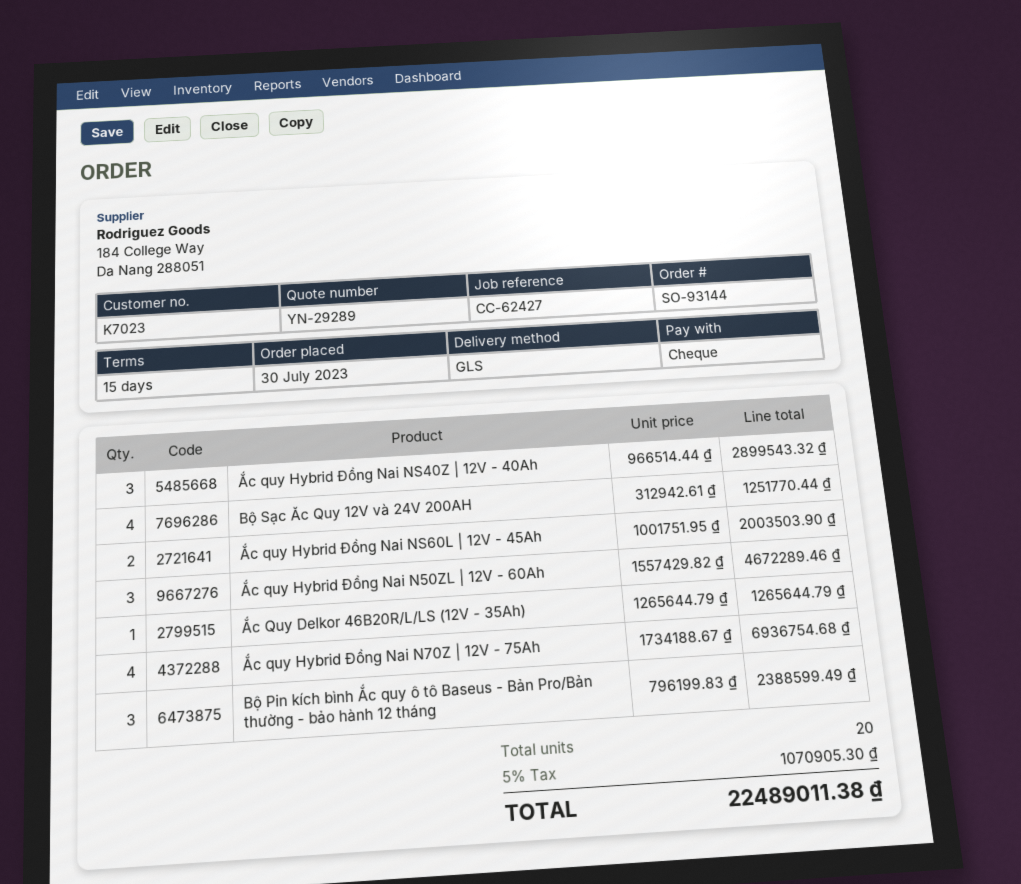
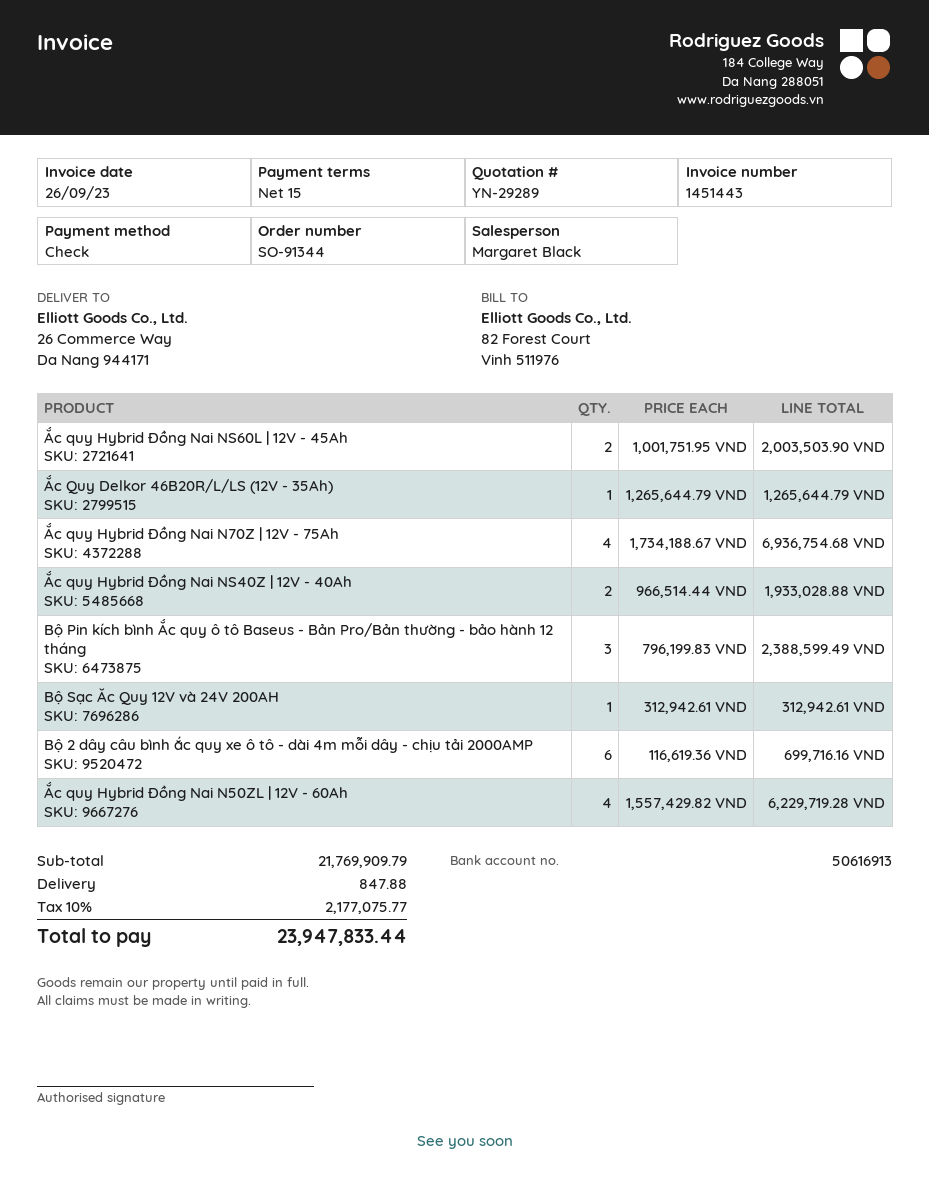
order number: SO-93144 -> SO-91344
Ắc quy Hybrid Đồng Nai NS40Z | 12V - 40Ah: 3 x 966514.44 = 2899543.32 -> 2 x 966514.44 = 1933028.88
Bộ Sạc Ăc Quy 12V và 24V 200AH: 4 x 312942.61 = 1251770.44 -> 1 x 312942.61 = 312942.61
Ắc quy Hybrid Đồng Nai N50ZL | 12V - 60Ah: 3 x 1557429.82 = 4672289.46 -> 4 x 1557429.82 = 6229719.28
Bộ 2 dây câu bình ắc quy xe ô tô - dài 4m mỗi dây - chịu tải 2000AMP: none -> 6 x 116619.36 = 699716.16
shipping: none -> 847.88
tax: 5% = 1070905.30 -> 10% = 2177075.77
total: 22489011.38 -> 23947833.44

